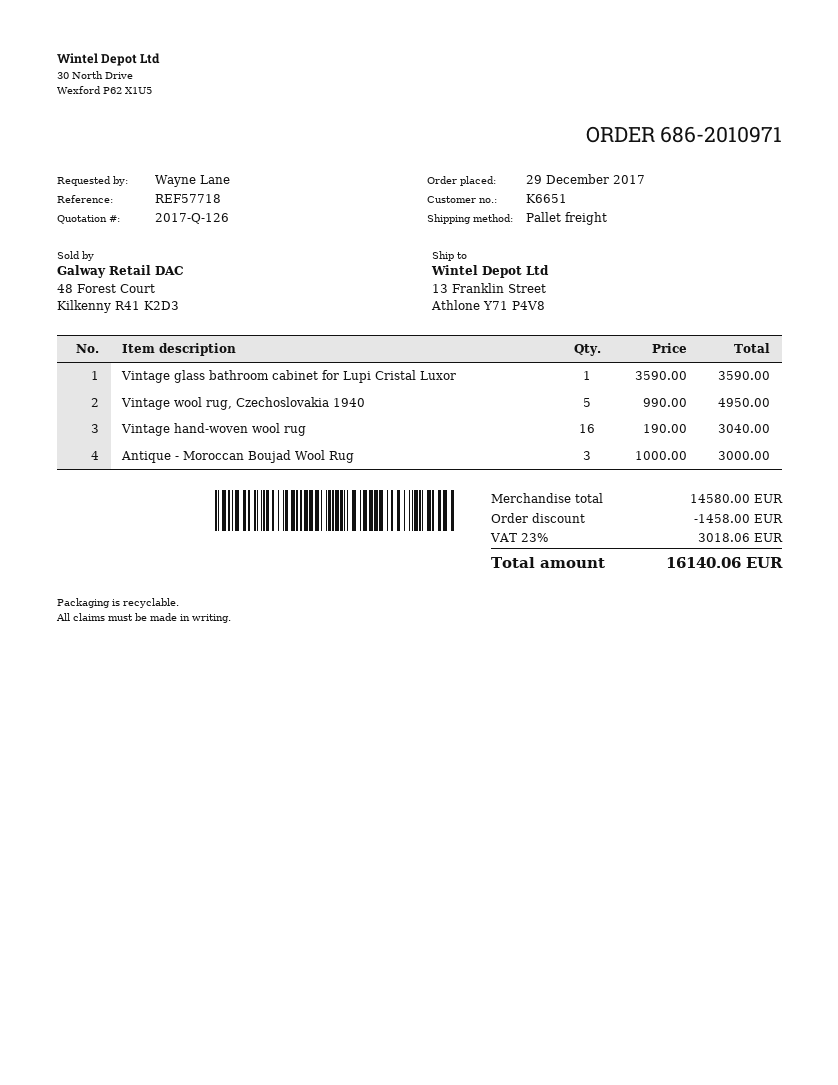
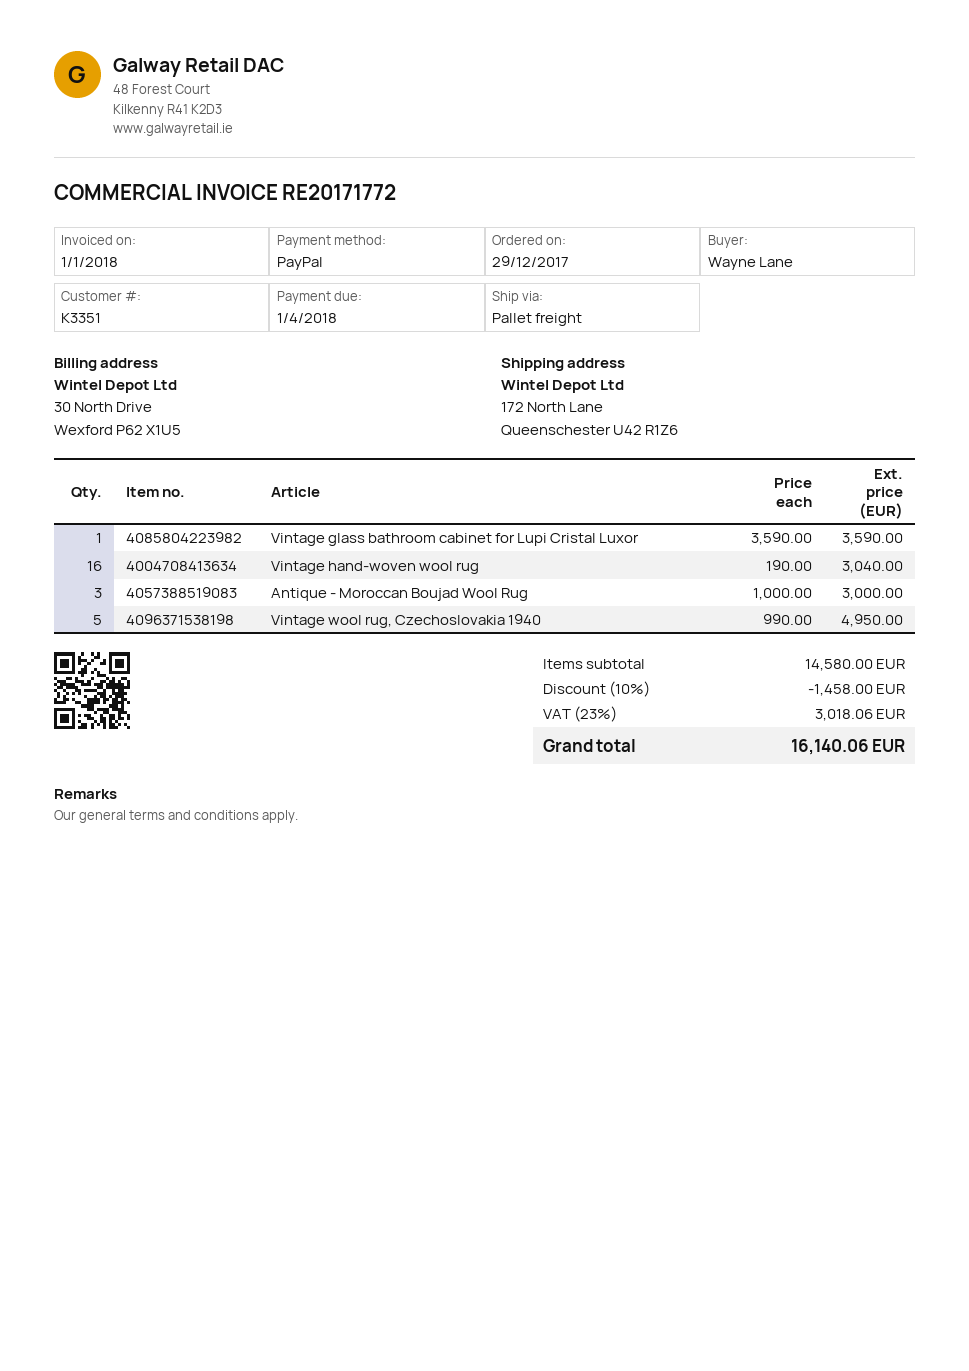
customer number: K6651 -> K3351
ship to: 13 Franklin Street, Athlone Y71 P4V8 -> 172 North Lane, Queenschester U42 R1Z6

